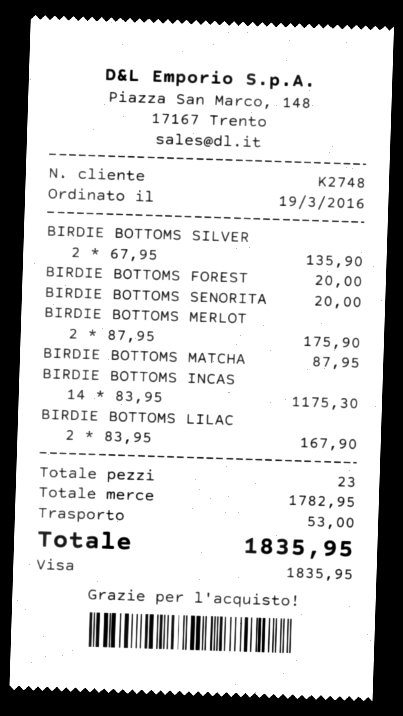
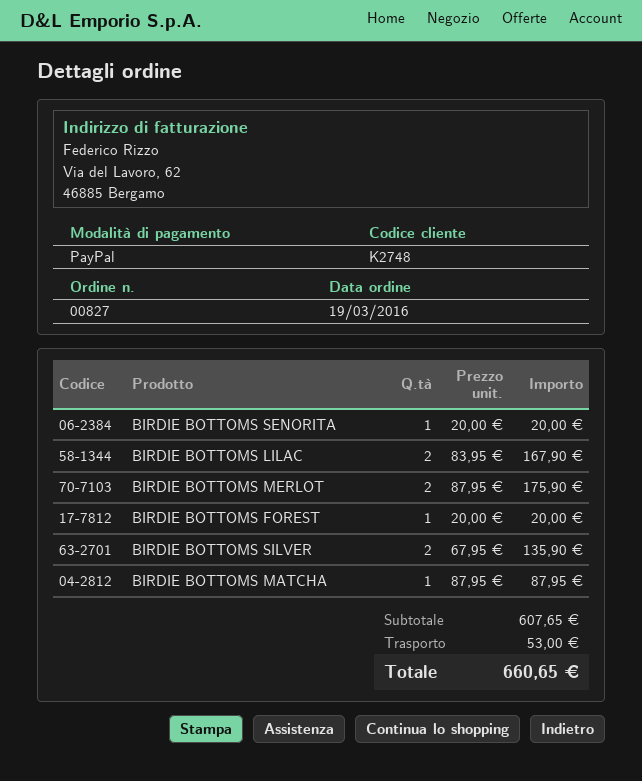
payment method: Visa -> PayPal
BIRDIE BOTTOMS INCAS: 14 x 83.95 = 1175.30 -> none
subtotal: 1782.95 -> 607.65
total: 1835.95 -> 660.65

